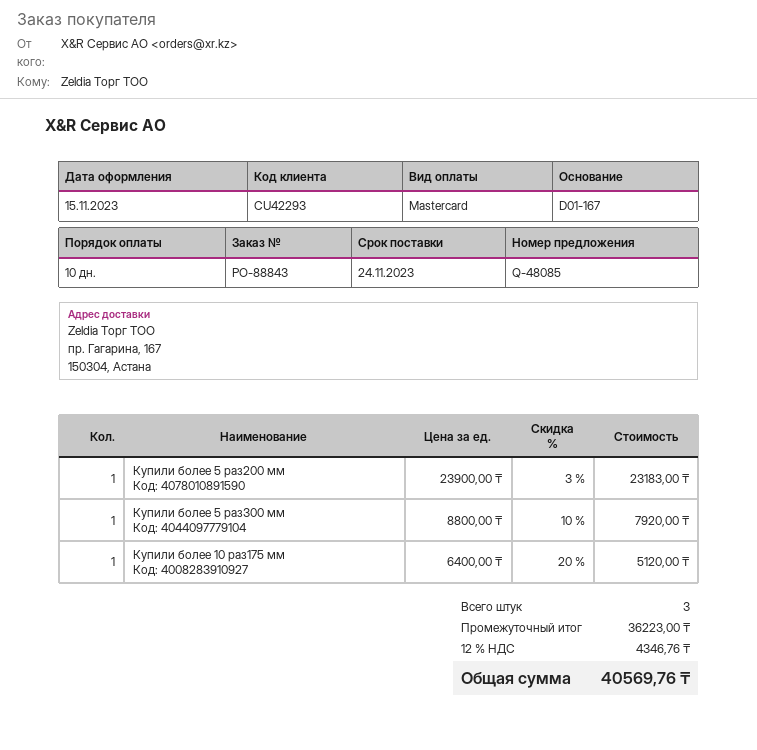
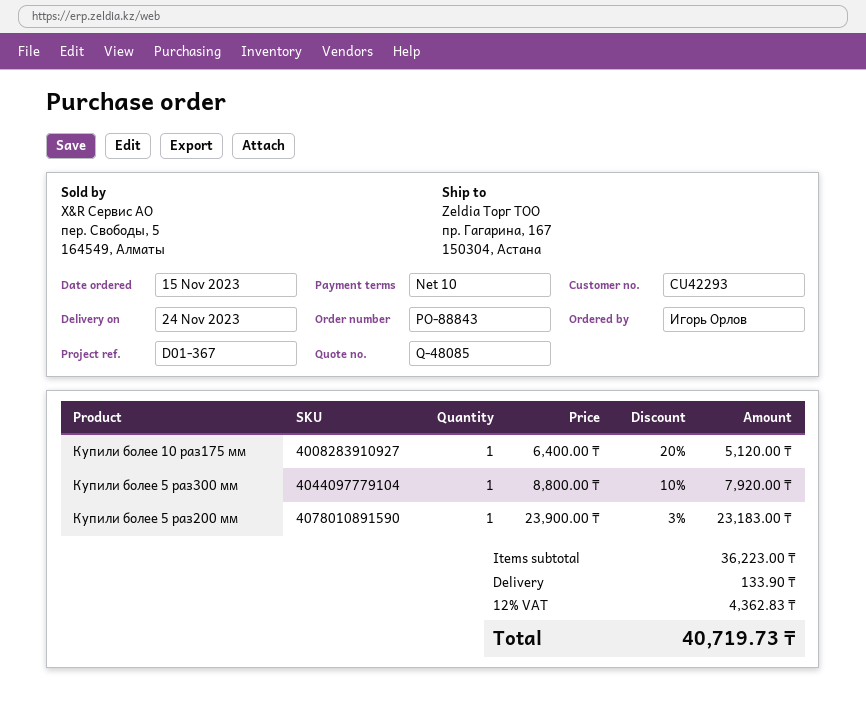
reference: D01-167 -> D01-367
shipping: none -> 133.90
tax: 12% = 4346.76 -> 12% = 4362.83
total: 40569.76 -> 40719.73

